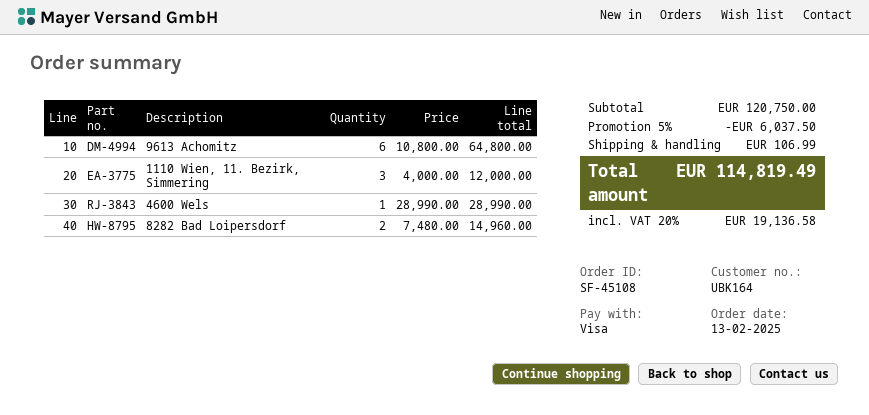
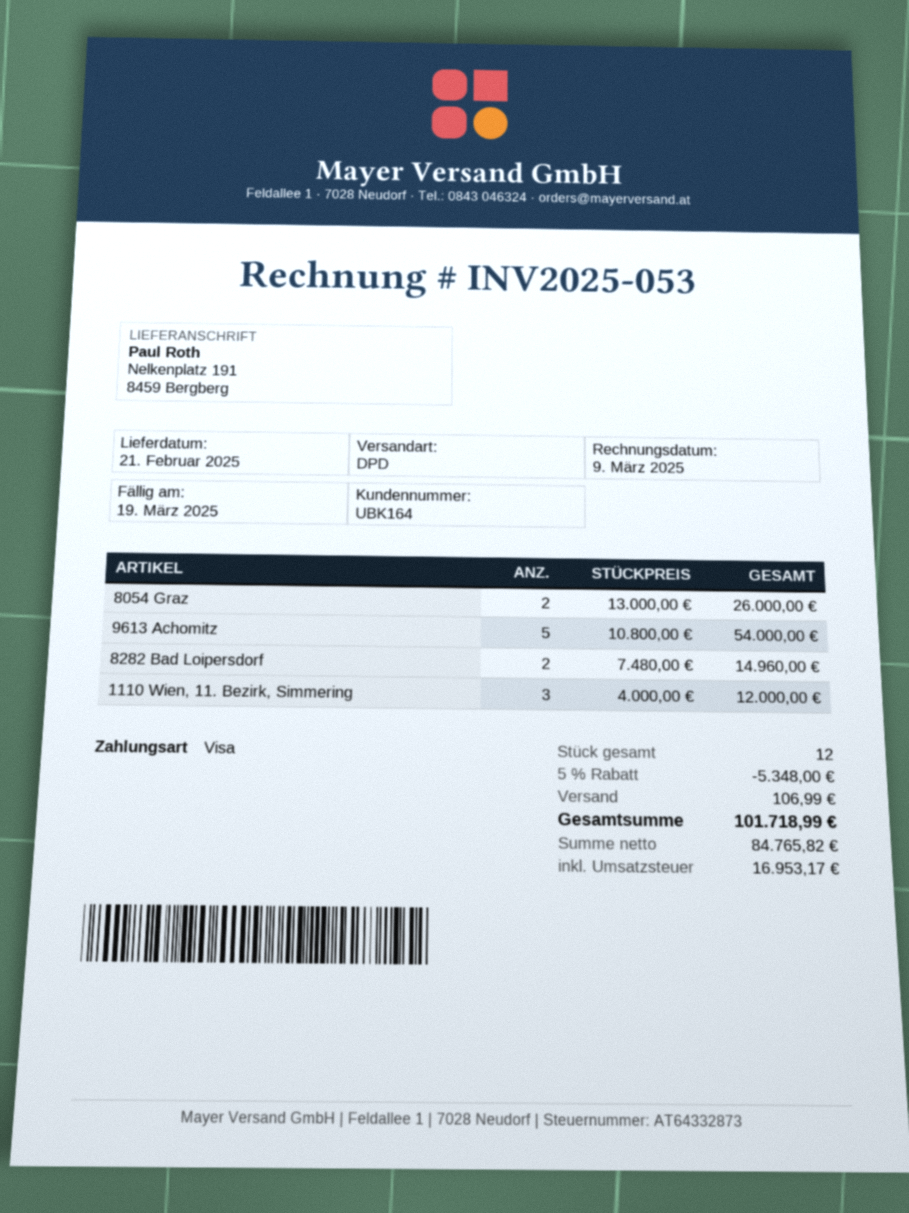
9613 Achomitz: 6 x 10800.00 = 64800.00 -> 5 x 10800.00 = 54000.00
4600 Wels: 1 x 28990.00 = 28990.00 -> none
8054 Graz: none -> 2 x 13000.00 = 26000.00
discount: 5% = 6037.50 -> 5% = 5348.00
tax: 19136.58 -> 16953.17
total: 114819.49 -> 101718.99

